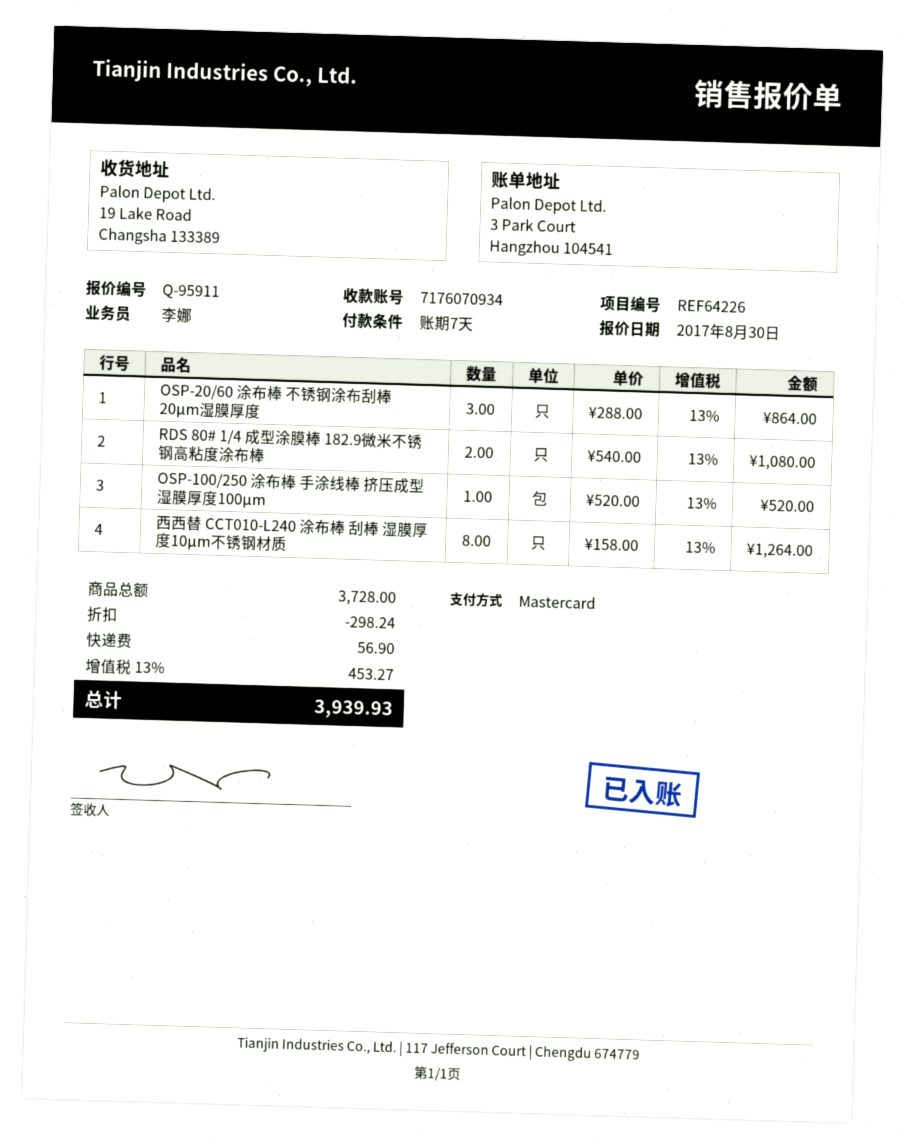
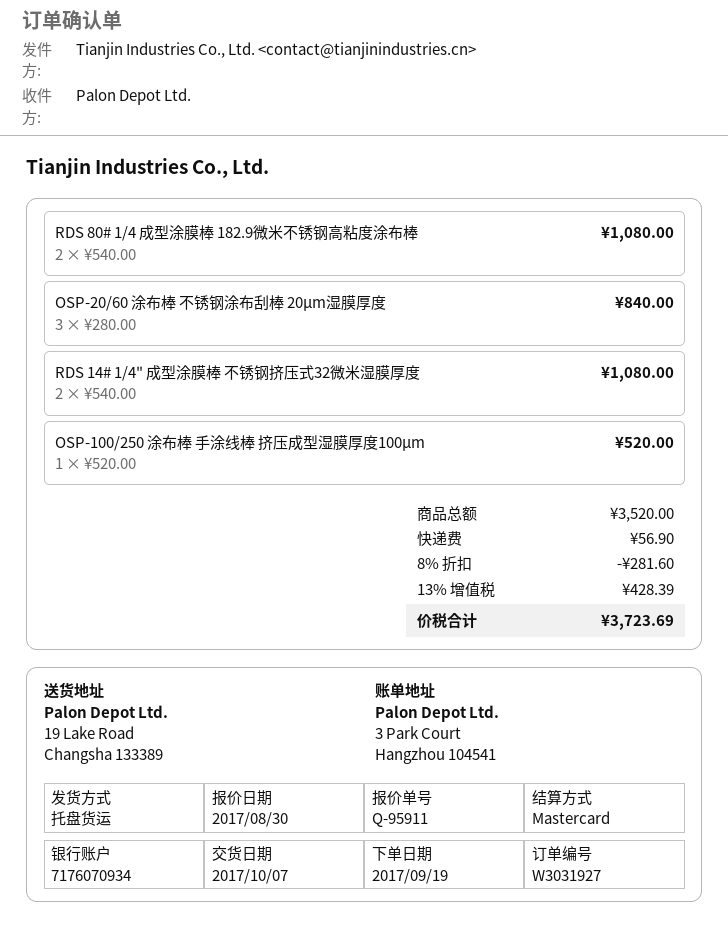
OSP-20/60 涂布棒 不锈钢涂布刮棒 20μm湿膜厚度: 3 x 288.00 = 864.00 -> 3 x 280.00 = 840.00
西西替 CCT010-L240 涂布棒 刮棒 湿膜厚度10μm不锈钢材质: 8 x 158.00 = 1264.00 -> none
RDS 14# 1/4" 成型涂膜棒 不锈钢挤压式32微米湿膜厚度: none -> 2 x 540.00 = 1080.00
subtotal: 3728.00 -> 3520.00
discount: 298.24 -> 281.60
tax: 13% = 453.27 -> 13% = 428.39
total: 3939.93 -> 3723.69

